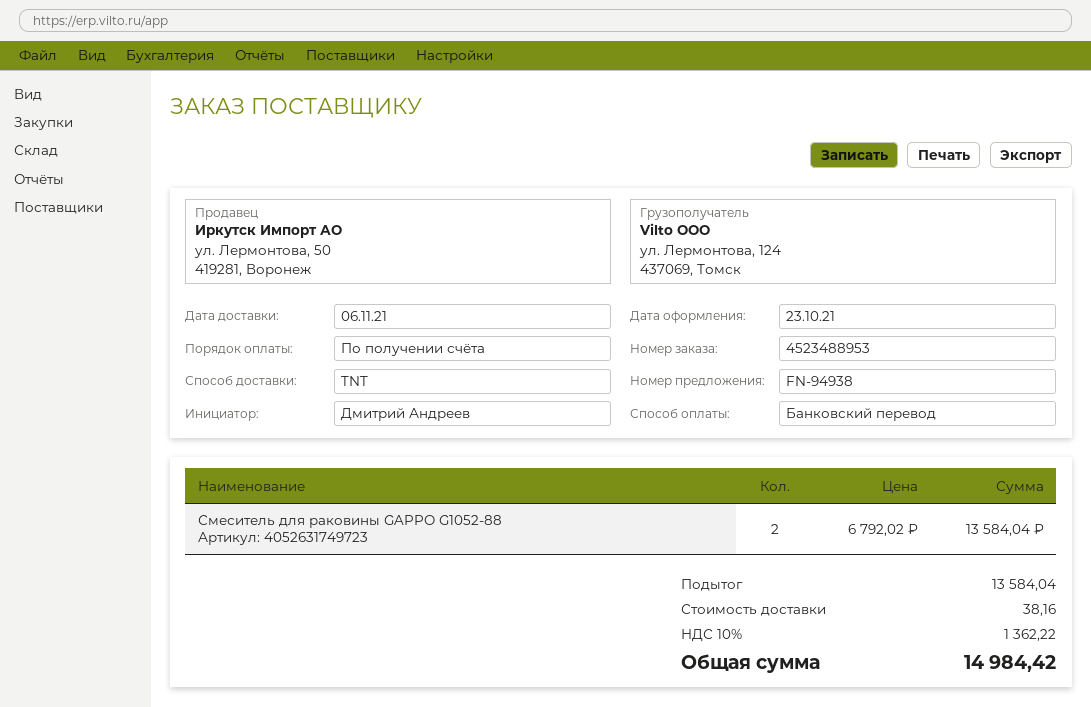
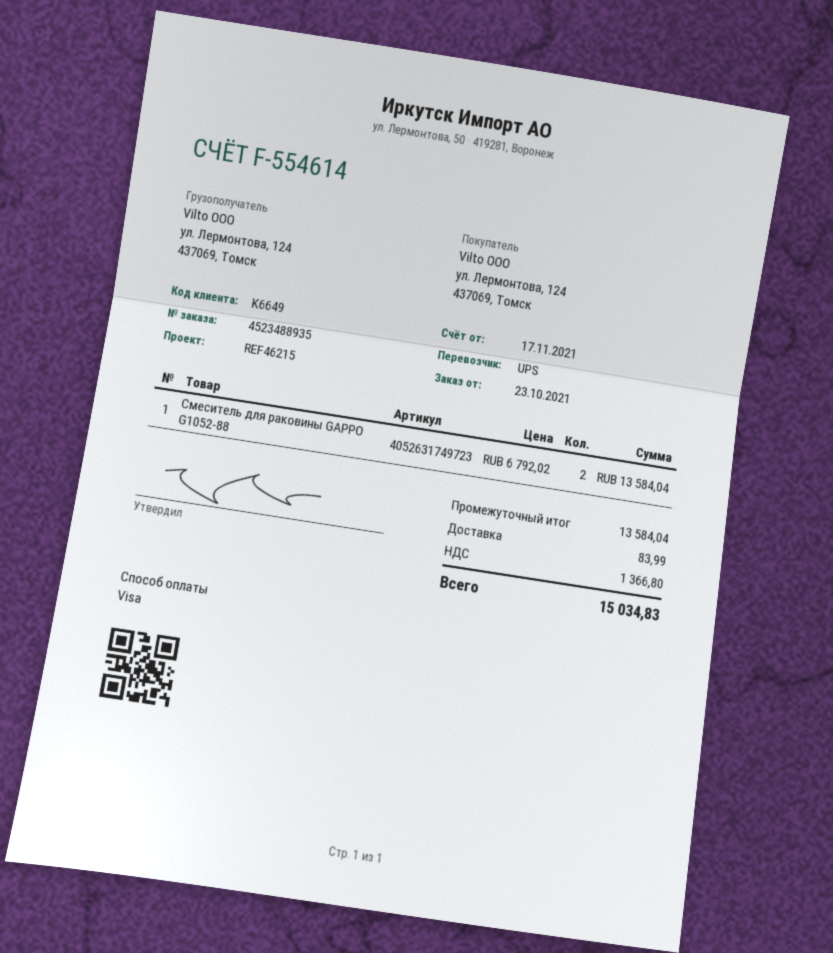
order number: 4523488953 -> 4523488935
payment method: bank transfer -> Visa
shipping method: TNT -> UPS
shipping: 38.16 -> 83.99
tax: 1362.22 -> 1366.80
total: 14984.42 -> 15034.83

